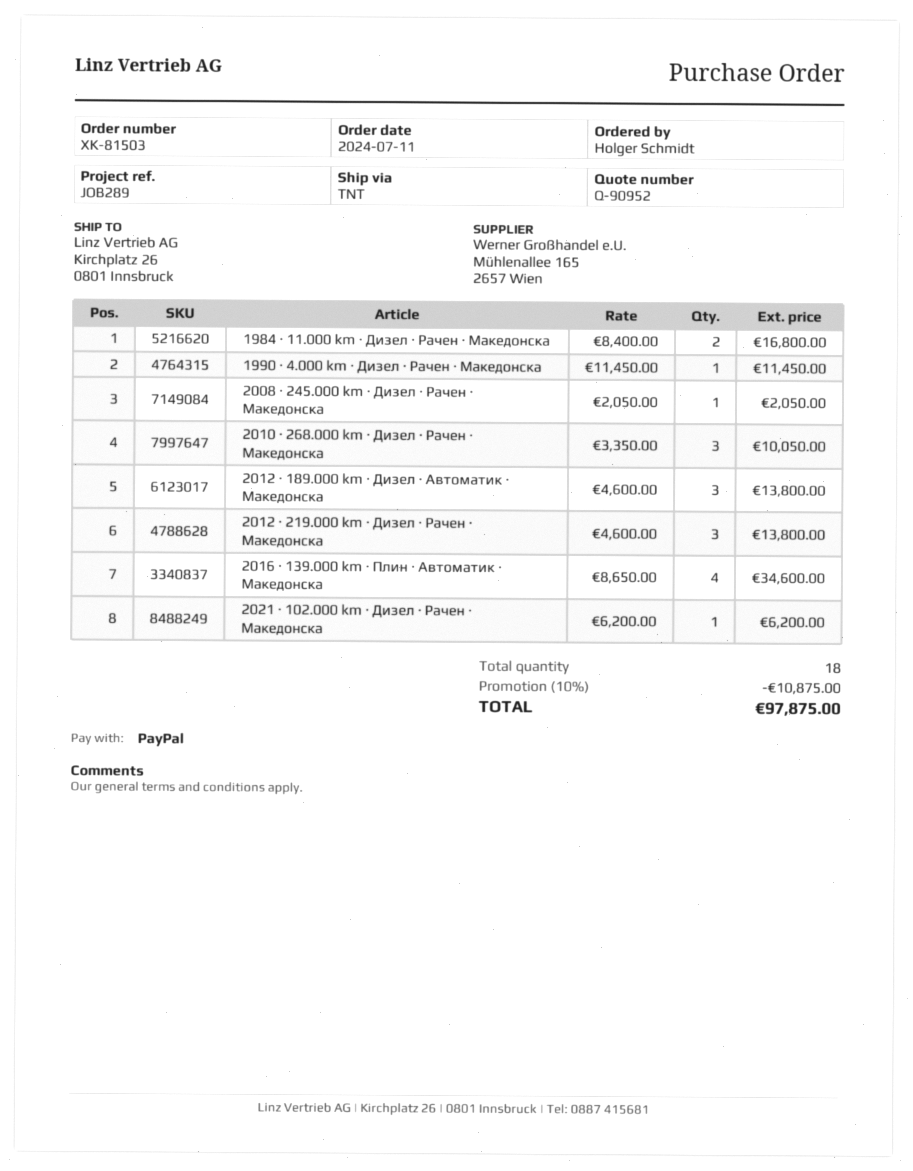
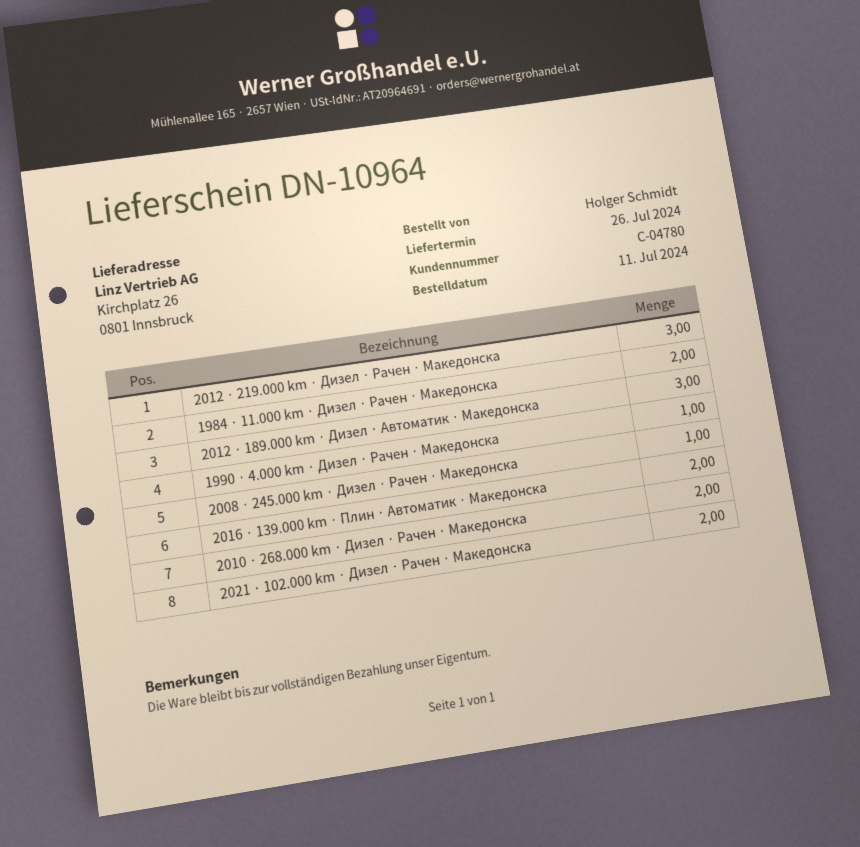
2010 · 268.000 km · Дизел · Рачен · Македонска: 3 -> 2
2016 · 139.000 km · Плин · Автоматик · Македонска: 4 -> 2
2021 · 102.000 km · Дизел · Рачен · Македонска: 1 -> 2

